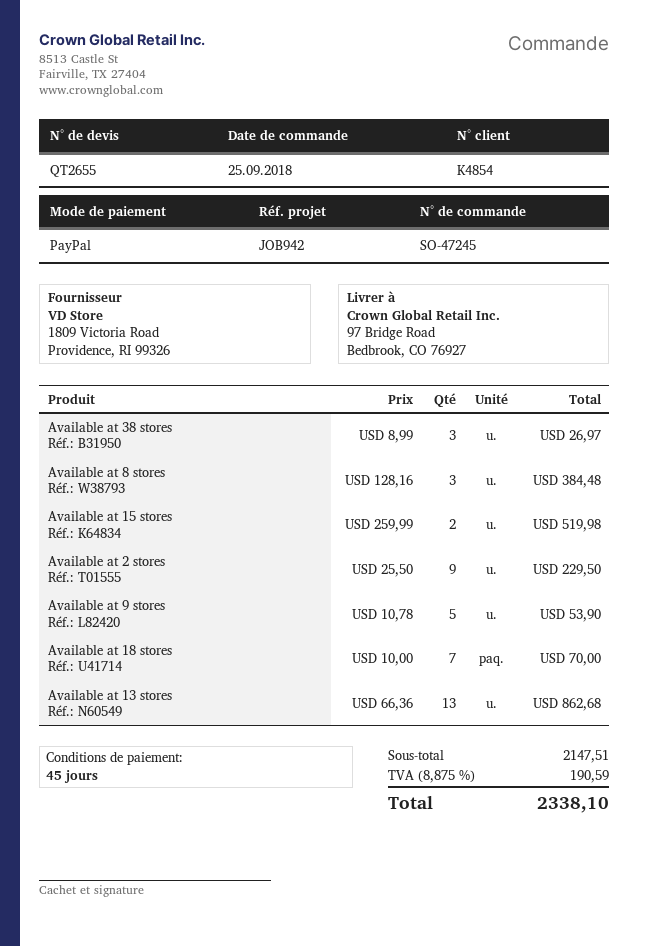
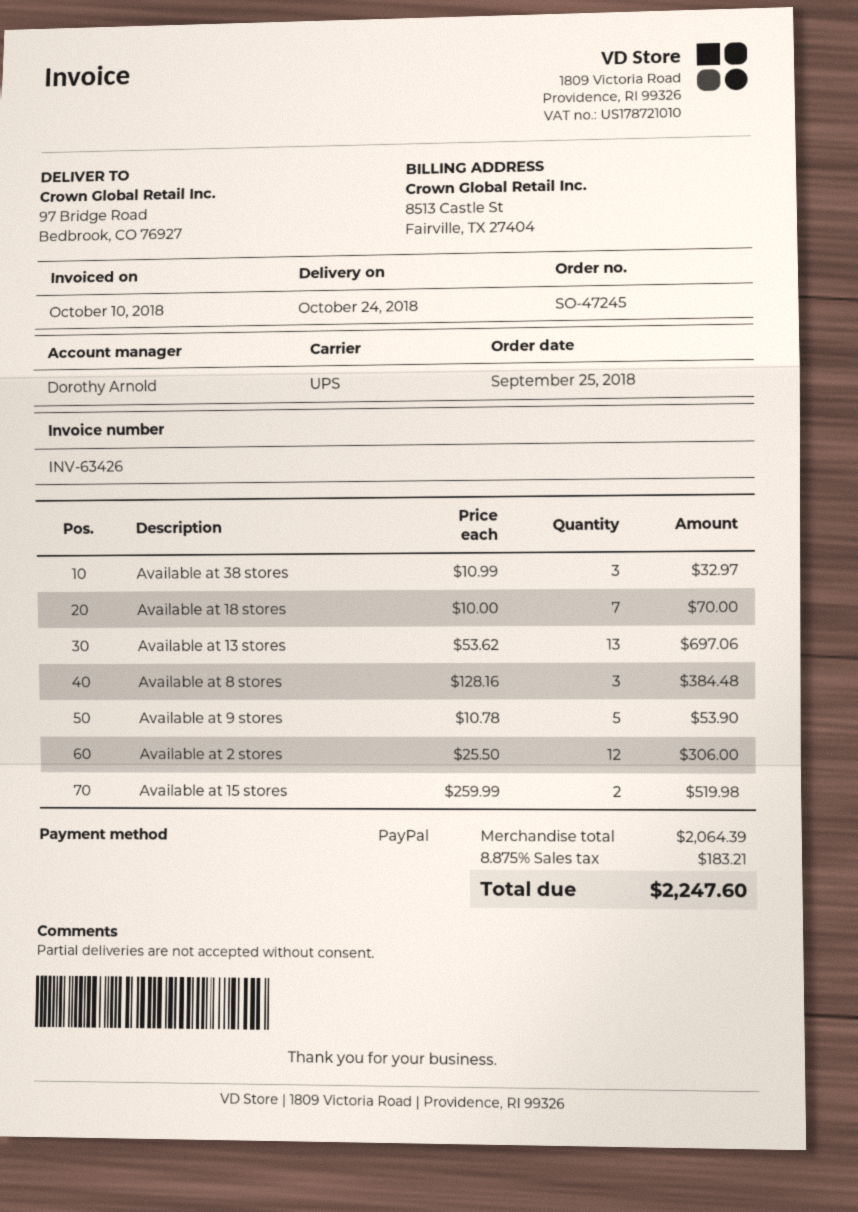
Available at 38 stores: 3 x 8.99 = 26.97 -> 3 x 10.99 = 32.97
Available at 2 stores: 9 x 25.50 = 229.50 -> 12 x 25.50 = 306.00
Available at 13 stores: 13 x 66.36 = 862.68 -> 13 x 53.62 = 697.06
subtotal: 2147.51 -> 2064.39
tax: 8.875% = 190.59 -> 8.875% = 183.21
total: 2338.10 -> 2247.60

